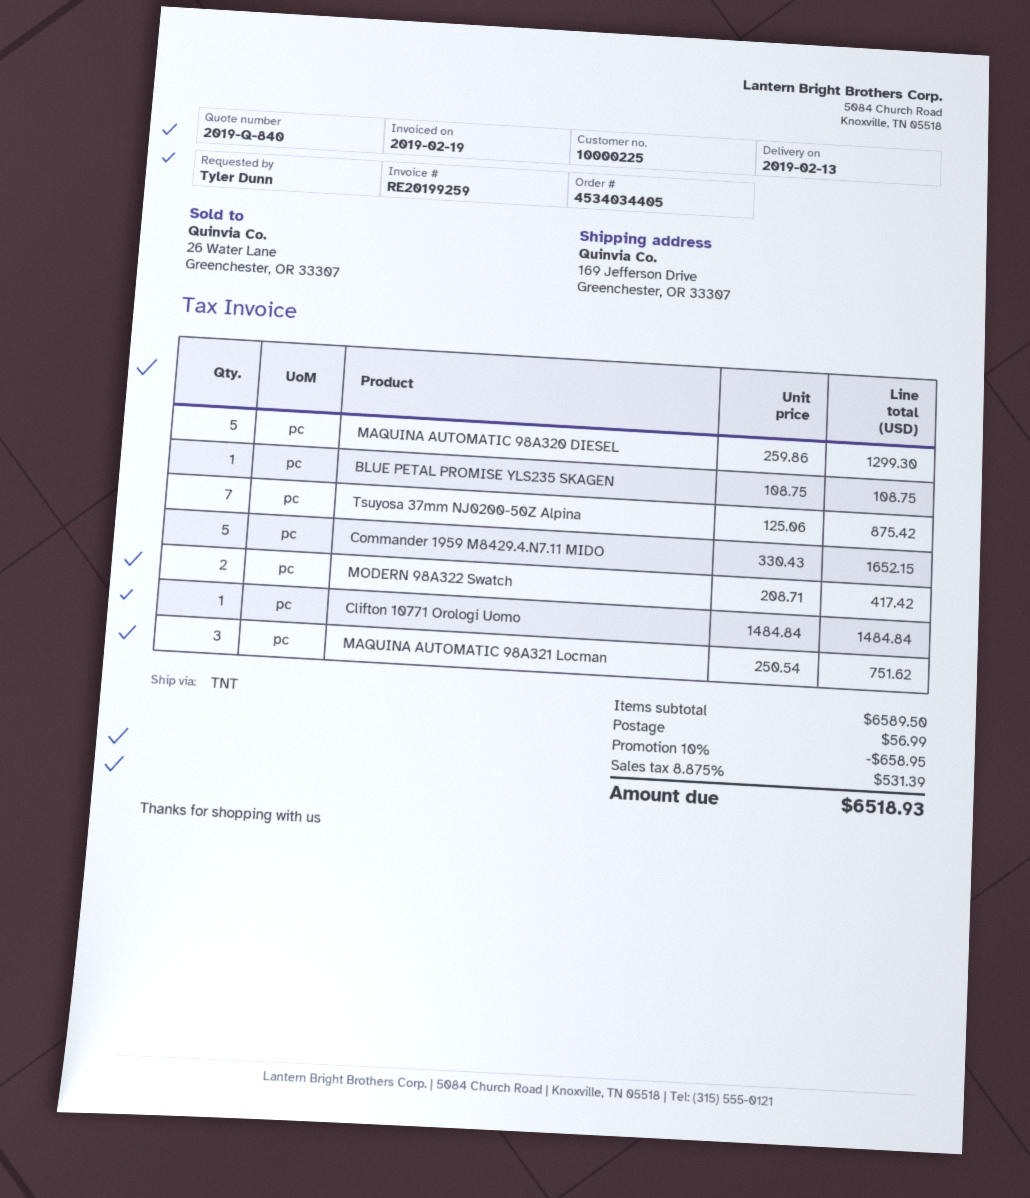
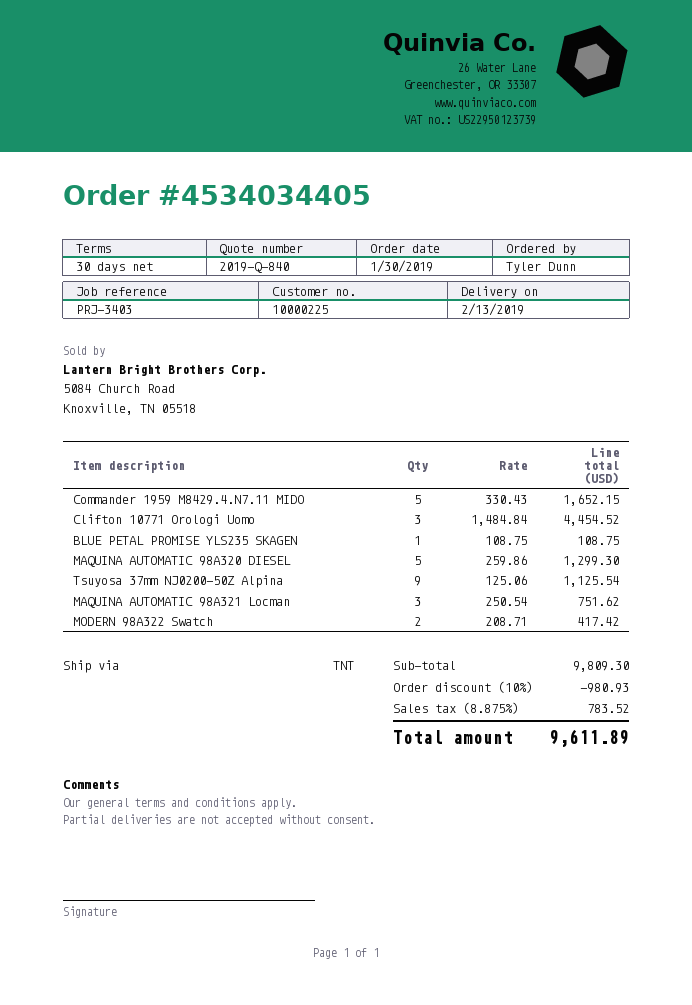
Tsuyosa 37mm NJ0200-50Z Alpina: 7 x 125.06 = 875.42 -> 9 x 125.06 = 1125.54
Clifton 10771 Orologi Uomo: 1 x 1484.84 = 1484.84 -> 3 x 1484.84 = 4454.52
subtotal: 6589.50 -> 9809.30
discount: 10% = 658.95 -> 10% = 980.93
shipping: 56.99 -> none
tax: 8.875% = 531.39 -> 8.875% = 783.52
total: 6518.93 -> 9611.89

